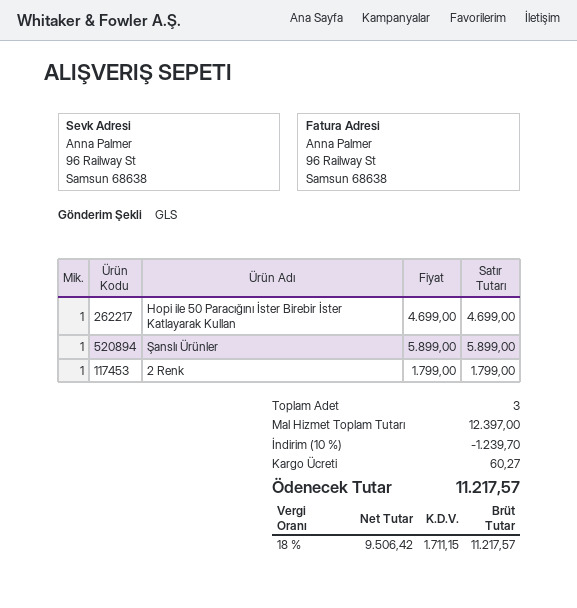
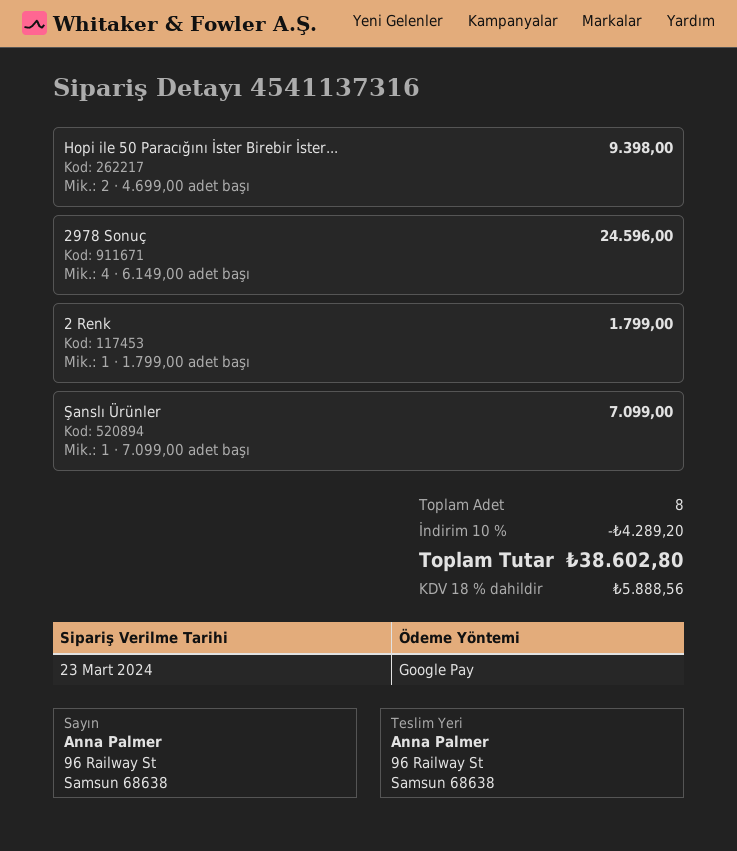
Hopi ile 50 Paracığını İster Birebir İster Katlayarak Kullan: 1 x 4699.00 = 4699.00 -> 2 x 4699.00 = 9398.00
Şanslı Ürünler: 1 x 5899.00 = 5899.00 -> 1 x 7099.00 = 7099.00
2978 Sonuç: none -> 4 x 6149.00 = 24596.00
total quantity: 3 -> 8
discount: 10% = 1239.70 -> 10% = 4289.20
shipping: 60.27 -> none
tax: 18% = 1711.15 -> 18% = 5888.56
total: 11217.57 -> 38602.80

